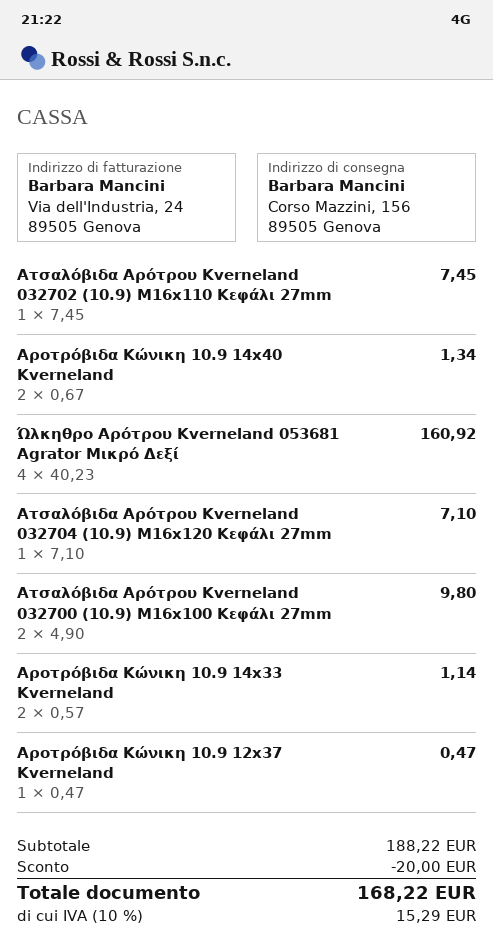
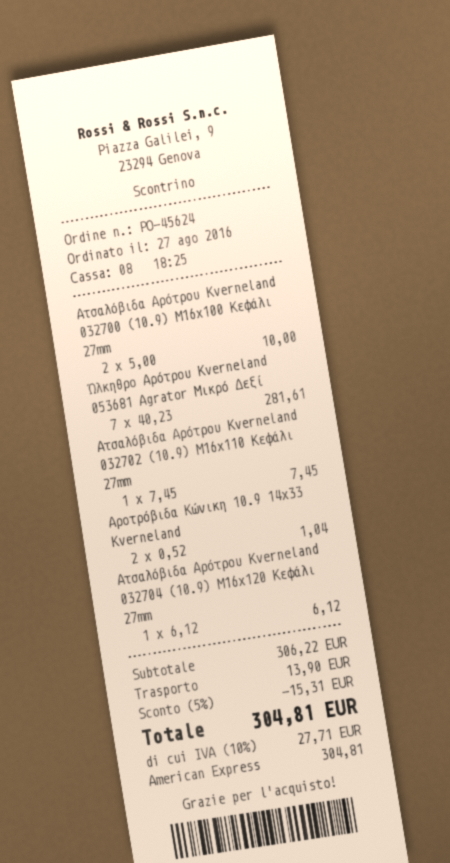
Αροτρόβιδα Κώνικη 10.9 14x40 Kverneland: 2 x 0.67 = 1.34 -> none
Ώλκηθρο Αρότρου Kverneland 053681 Agrator Μικρό Δεξί: 4 x 40.23 = 160.92 -> 7 x 40.23 = 281.61
Ατσαλόβιδα Αρότρου Kverneland 032704 (10.9) M16x120 Κεφάλι 27mm: 1 x 7.10 = 7.10 -> 1 x 6.12 = 6.12
Ατσαλόβιδα Αρότρου Kverneland 032700 (10.9) M16x100 Κεφάλι 27mm: 2 x 4.90 = 9.80 -> 2 x 5.00 = 10.00
Αροτρόβιδα Κώνικη 10.9 14x33 Kverneland: 2 x 0.57 = 1.14 -> 2 x 0.52 = 1.04
Αροτρόβιδα Κώνικη 10.9 12x37 Kverneland: 1 x 0.47 = 0.47 -> none
subtotal: 188.22 -> 306.22
discount: 20.00 -> 15.31
shipping: none -> 13.90
tax: 10% = 15.29 -> 10% = 27.71
total: 168.22 -> 304.81

